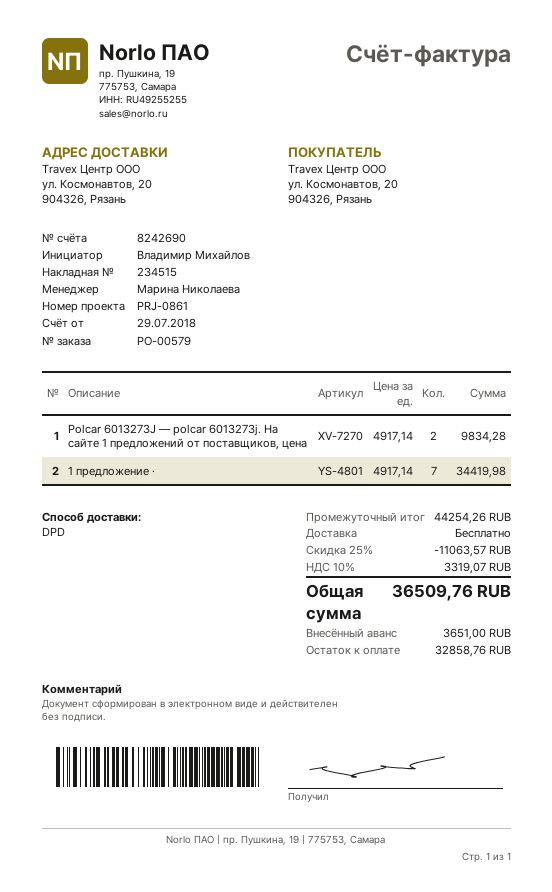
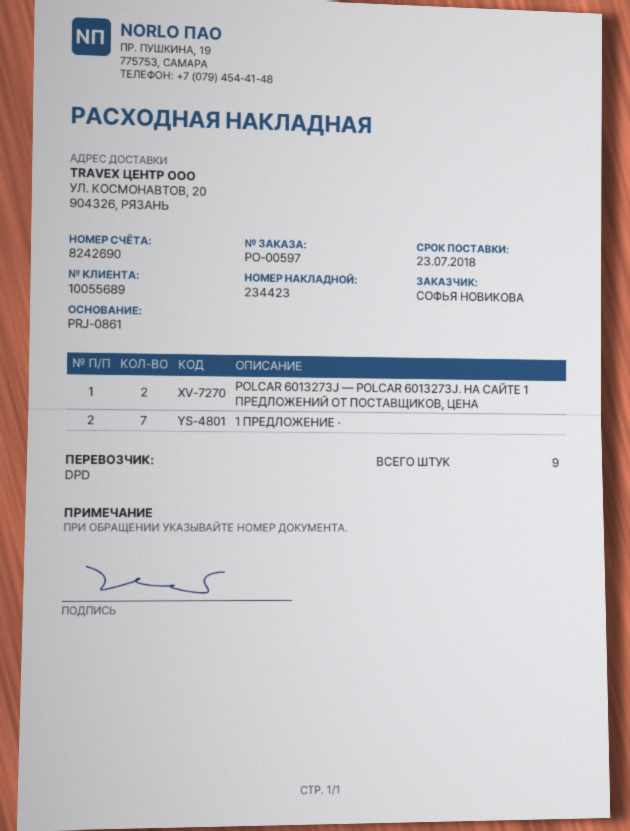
order number: PO-00579 -> PO-00597
delivery note number: 234515 -> 234423
ordered by: Владимир Михайлов -> СОФЬЯ НОВИКОВА

